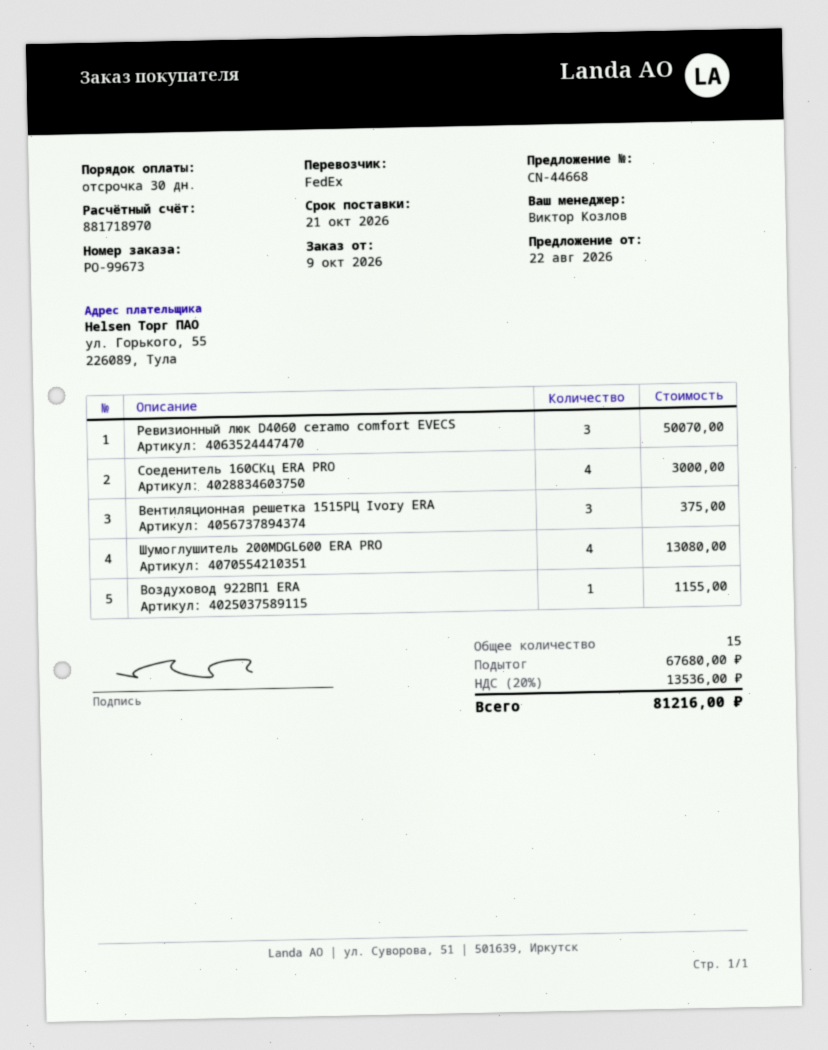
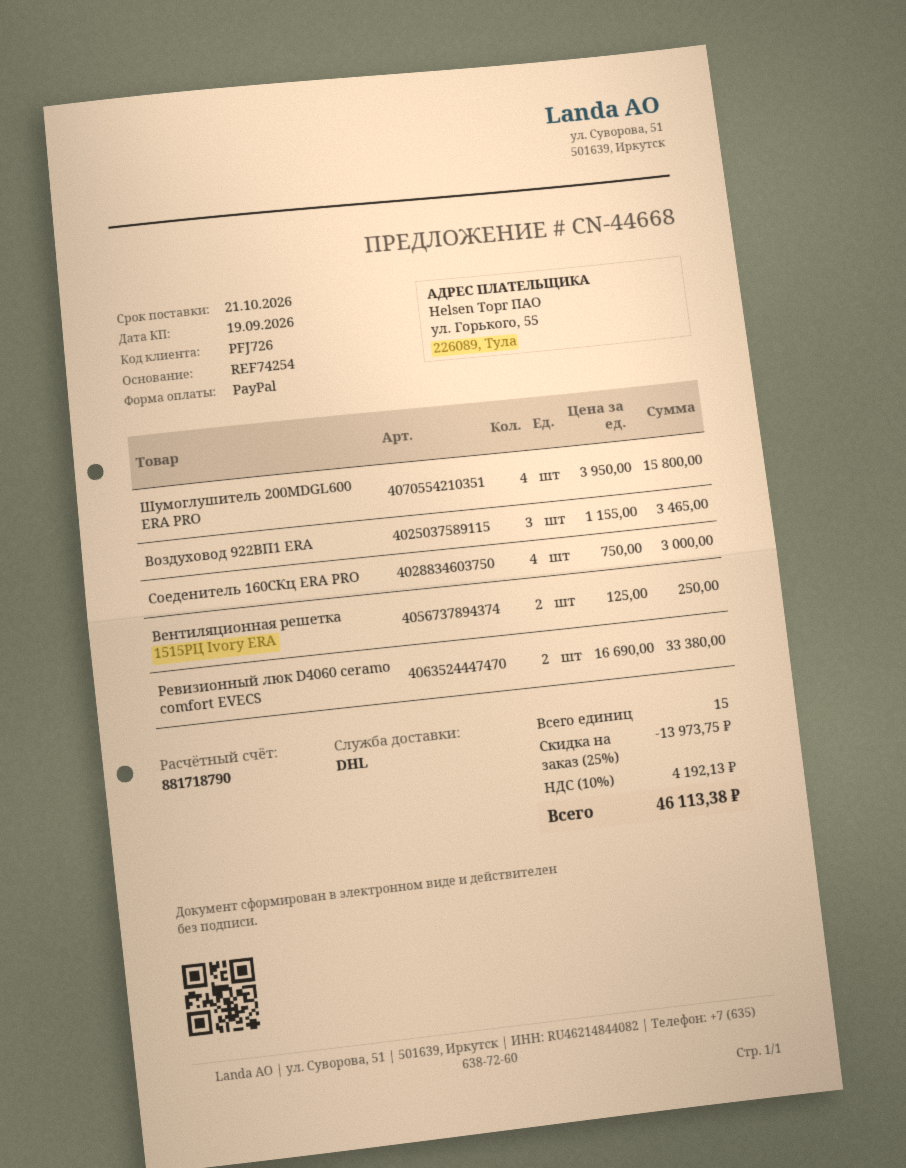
quote date: 2026-08-22 -> 2026-09-19
bank account: 881718970 -> 881718790
shipping method: FedEx -> DHL
Ревизионный люк D4060 ceramo comfort EVECS: 3 for 50070.00 -> 2 for 33380.00
Вентиляционная решетка 1515РЦ Ivory ERA: 3 for 375.00 -> 2 for 250.00
Шумоглушитель 200MDGL600 ERA PRO: 4 for 13080.00 -> 4 for 15800.00
Воздуховод 922ВП1 ERA: 1 for 1155.00 -> 3 for 3465.00
discount: none -> 25% = 13973.75
tax: 20% = 13536.00 -> 10% = 4192.13
total: 81216.00 -> 46113.38

